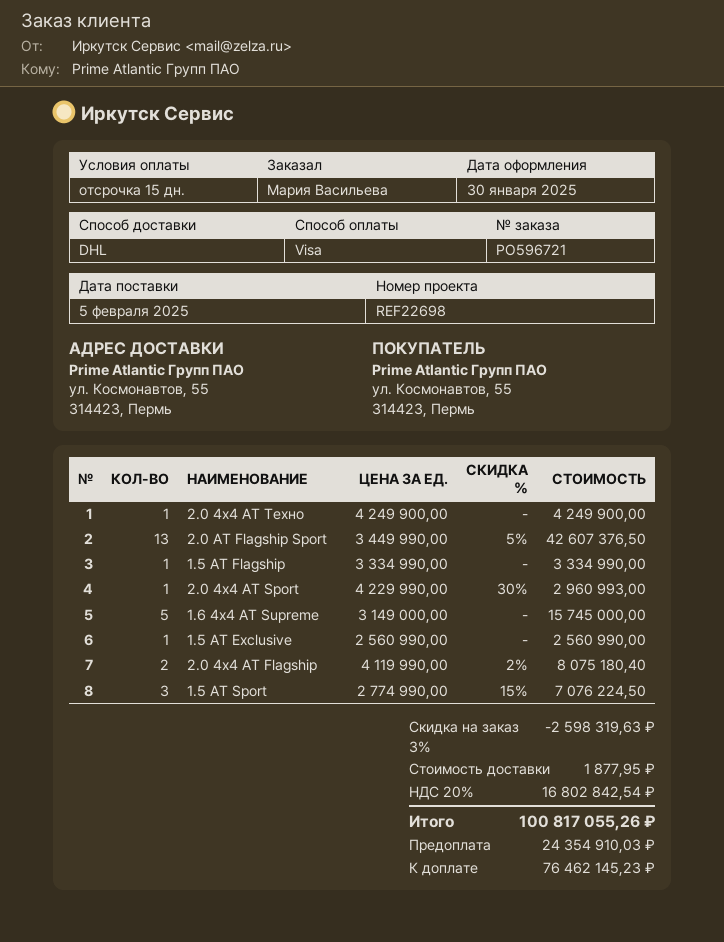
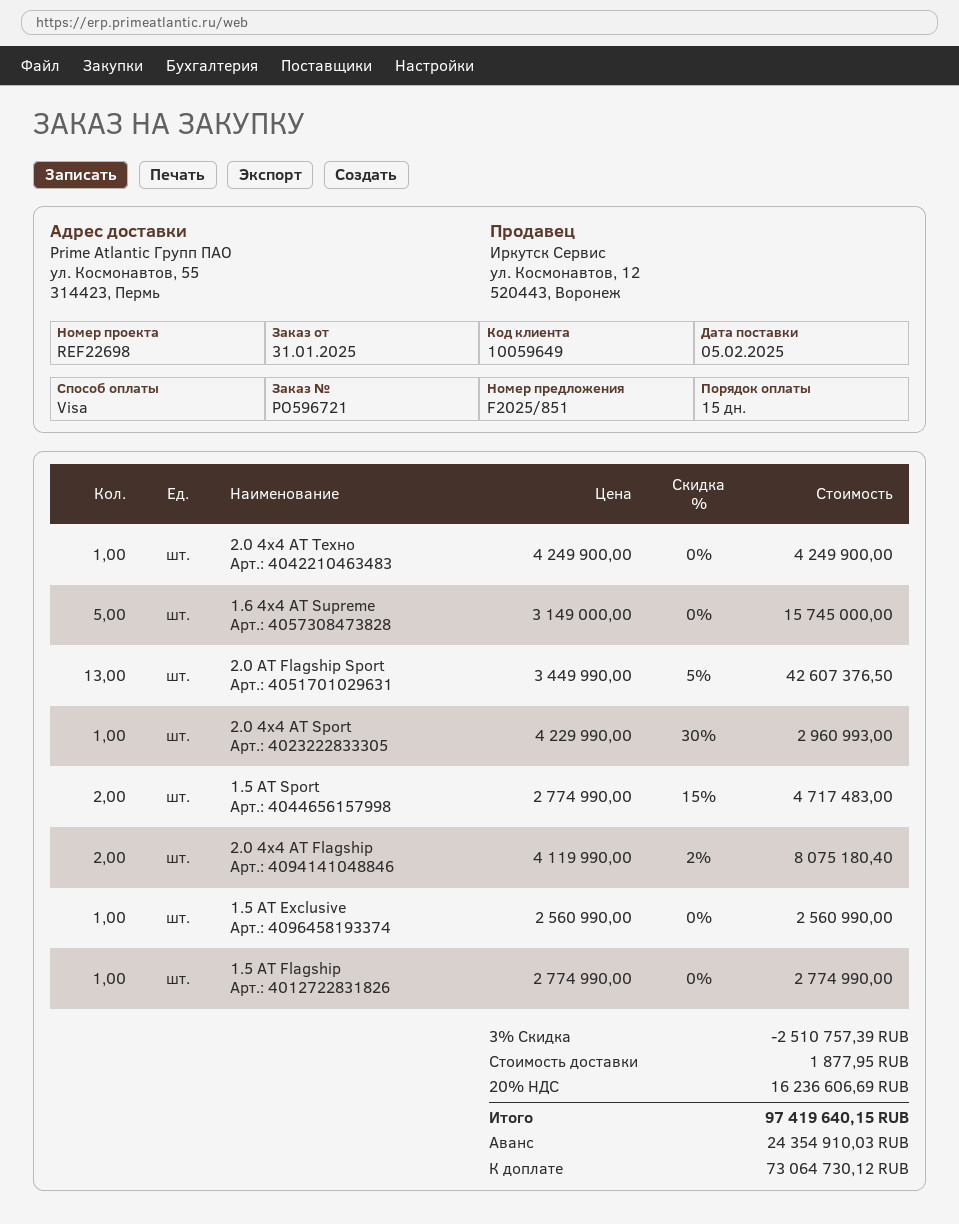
order date: 2025-01-30 -> 2025-01-31
1.5 AT Flagship: 1 x 3334990.00 = 3334990.00 -> 1 x 2774990.00 = 2774990.00
1.5 AT Sport: 3 x 2774990.00 - 15% = 7076224.50 -> 2 x 2774990.00 - 15% = 4717483.00
discount: 3% = 2598319.63 -> 3% = 2510757.39
tax: 20% = 16802842.54 -> 20% = 16236606.69
total: 100817055.26 -> 97419640.15
balance: 76462145.23 -> 73064730.12

